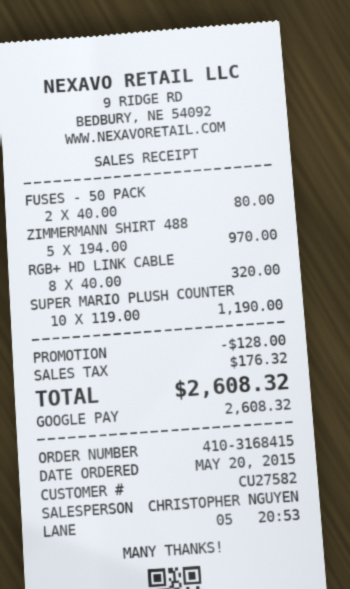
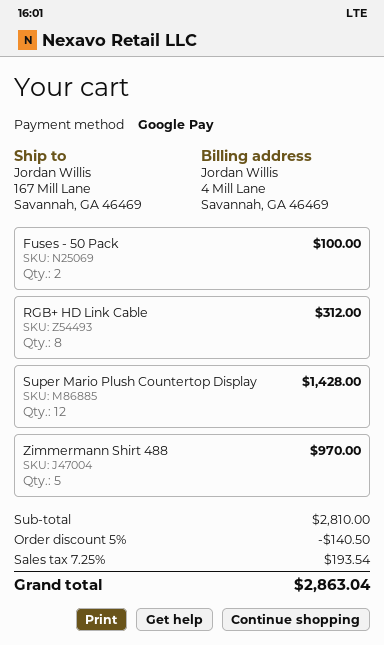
FUSES - 50 PACK: 2 for 80.00 -> 2 for 100.00
RGB+ HD LINK CABLE: 8 for 320.00 -> 8 for 312.00
SUPER MARIO PLUSH COUNTER: 10 for 1190.00 -> 12 for 1428.00
discount: 128.00 -> 140.50
tax: 176.32 -> 193.54
total: 2608.32 -> 2863.04

